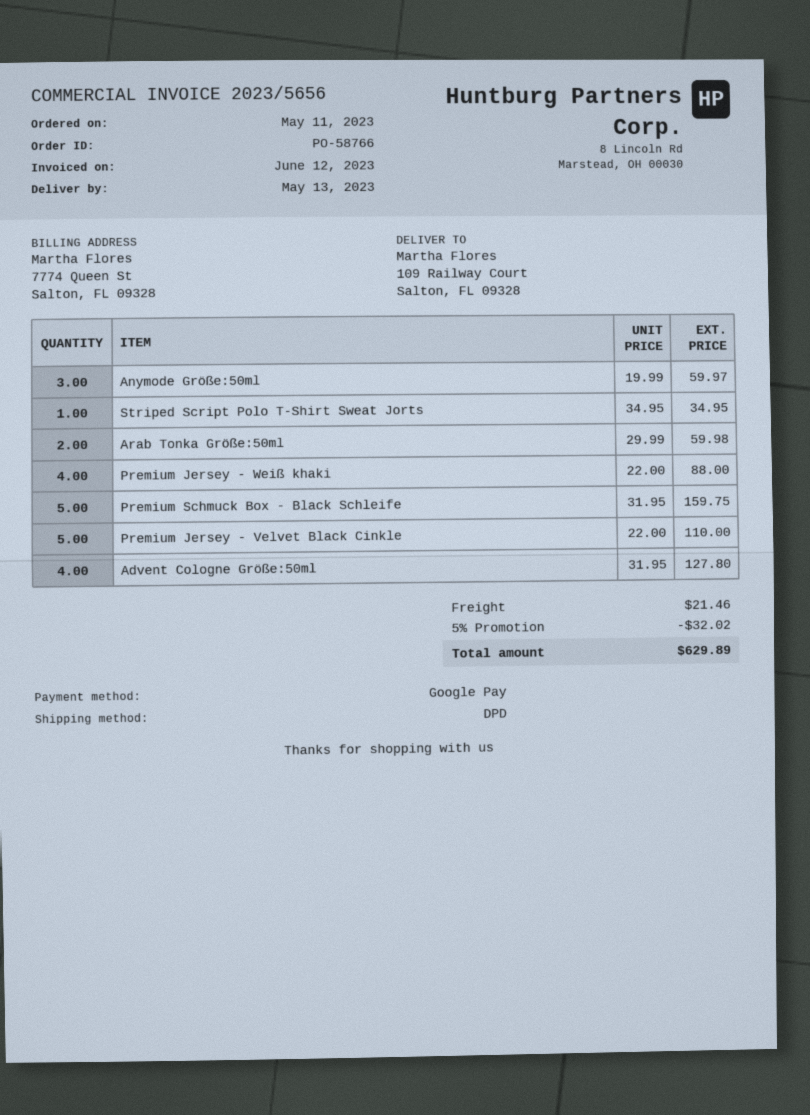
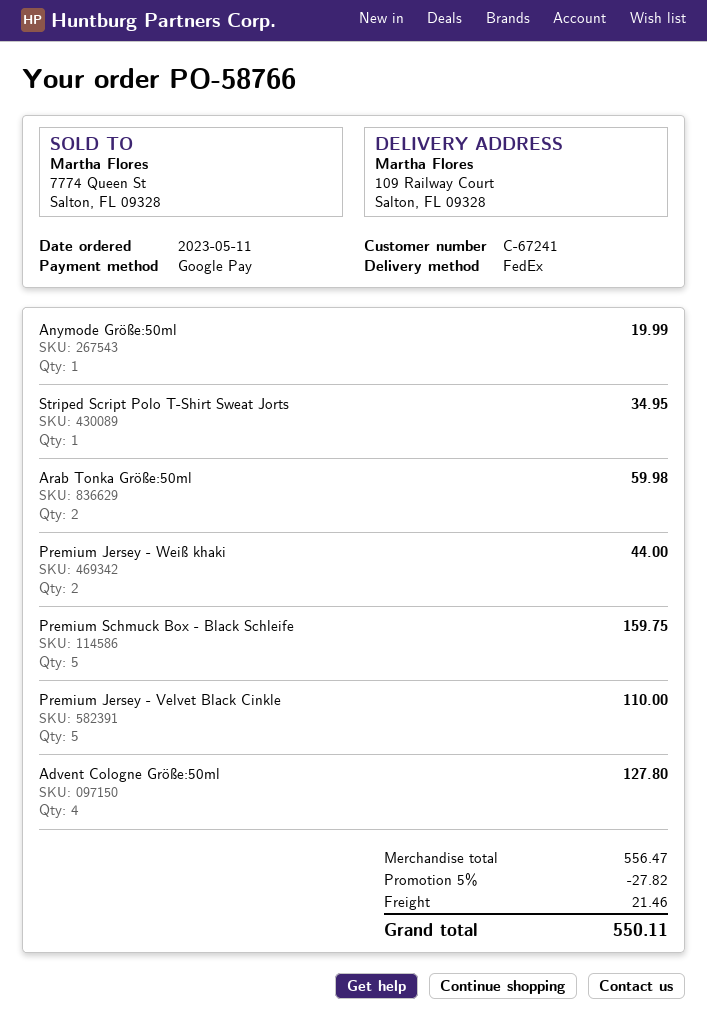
shipping method: DPD -> FedEx
Anymode Größe:50ml: 3 for 59.97 -> 1 for 19.99
Premium Jersey - Weiß khaki: 4 for 88.00 -> 2 for 44.00
discount: 5% = 32.02 -> 5% = 27.82
total: 629.89 -> 550.11

